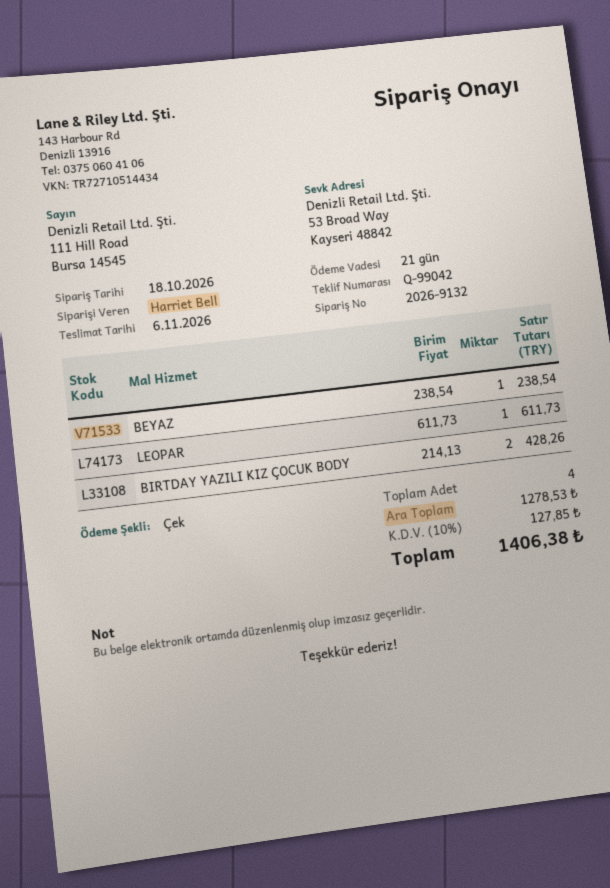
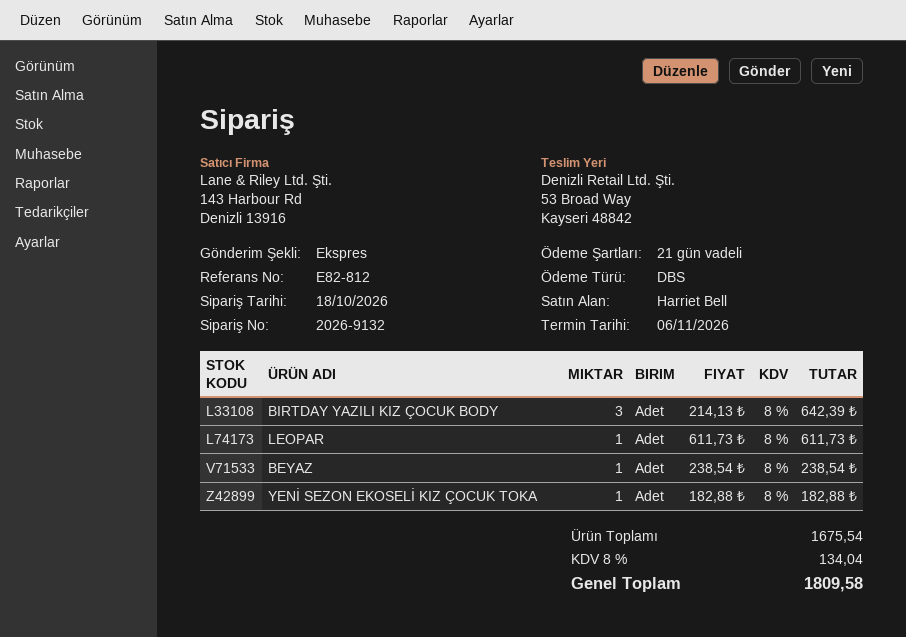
payment method: cheque -> direct debit
BIRTDAY YAZILI KIZ ÇOCUK BODY: 2 x 214.13 = 428.26 -> 3 x 214.13 = 642.39
YENİ SEZON EKOSELİ KIZ ÇOCUK TOKA: none -> 1 x 182.88 = 182.88
subtotal: 1278.53 -> 1675.54
tax: 10% = 127.85 -> 8% = 134.04
total: 1406.38 -> 1809.58

